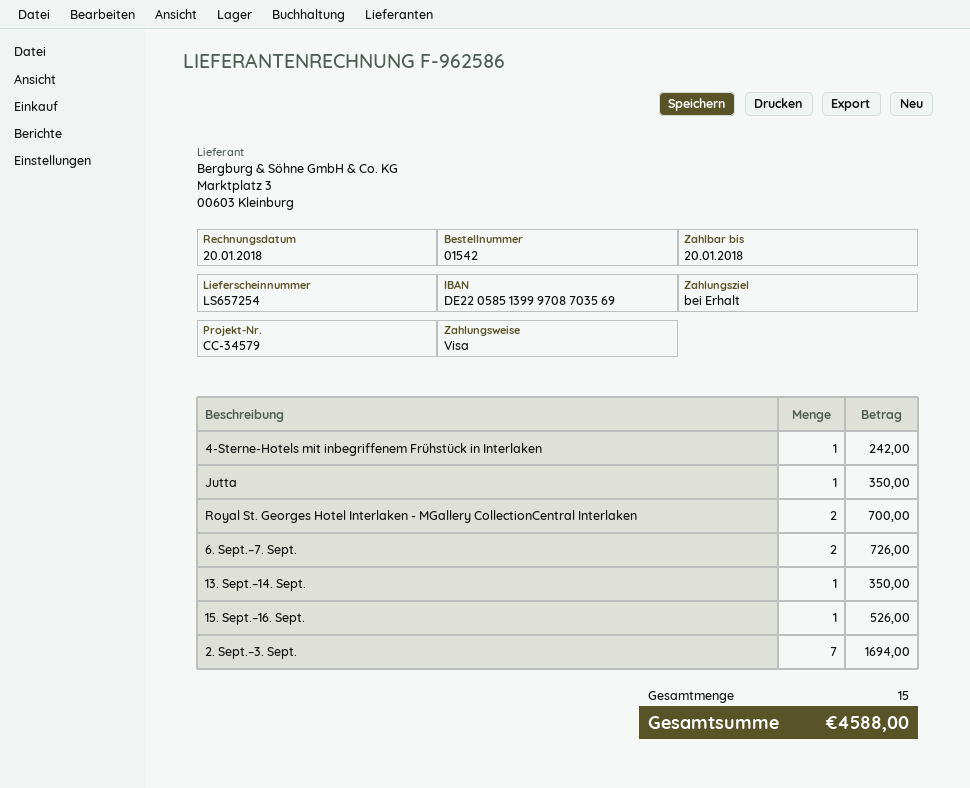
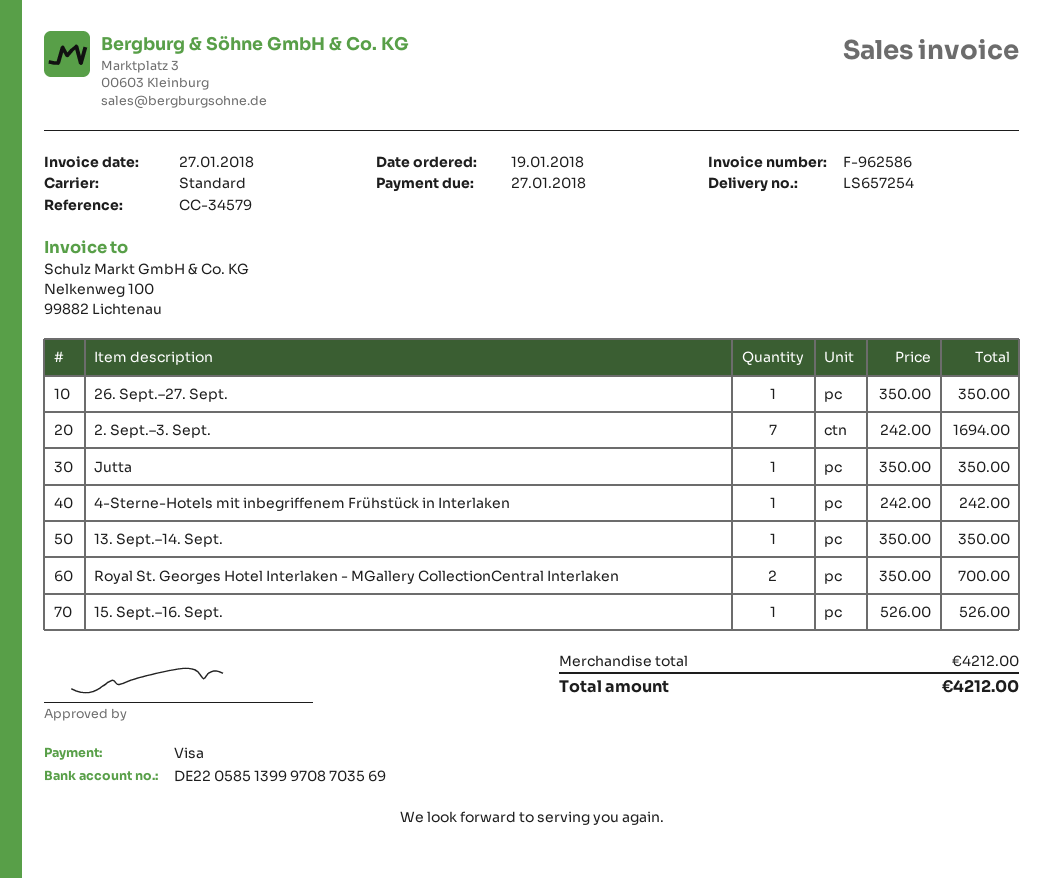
invoice date: 2018-01-20 -> 2018-01-27
due date: 2018-01-20 -> 2018-01-27
6. Sept.–7. Sept.: 2 for 726.00 -> none
26. Sept.–27. Sept.: none -> 1 for 350.00
total: 4588.00 -> 4212.00

